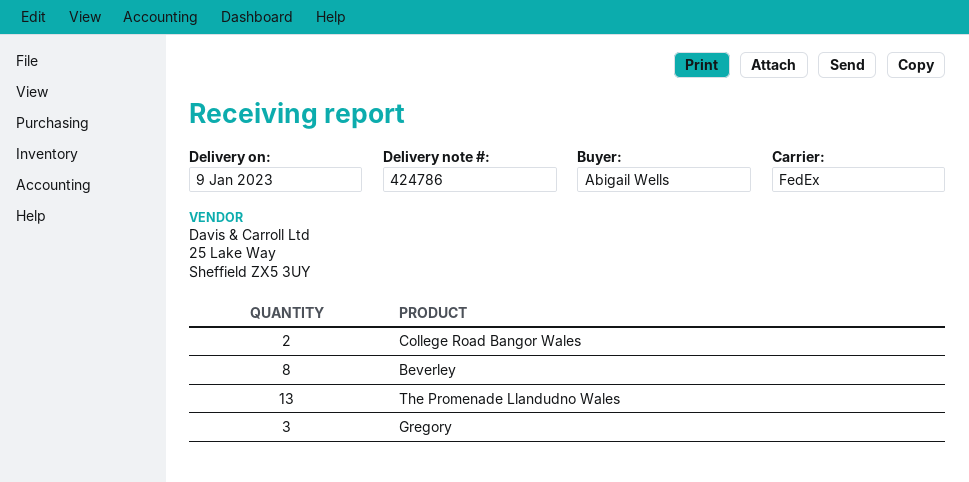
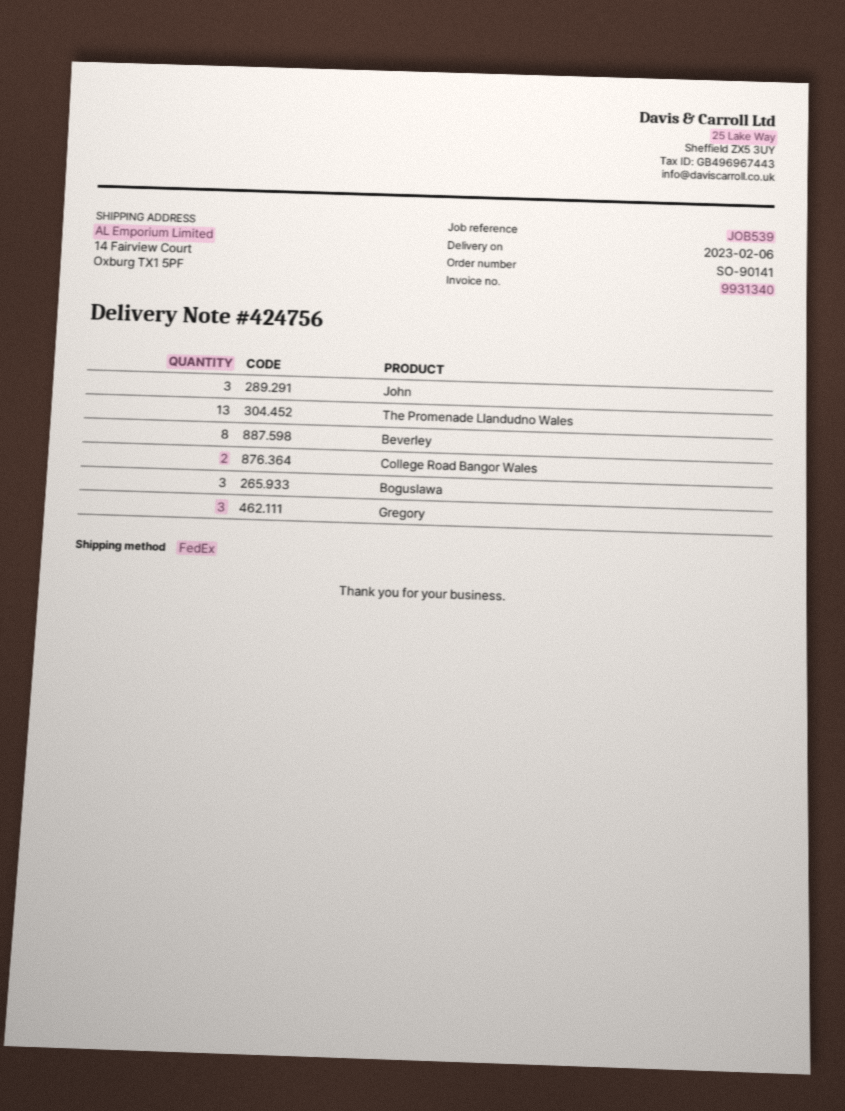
delivery note number: 424786 -> 424756
delivery date: 2023-01-09 -> 2023-02-06
John: none -> 3
Boguslawa: none -> 3

